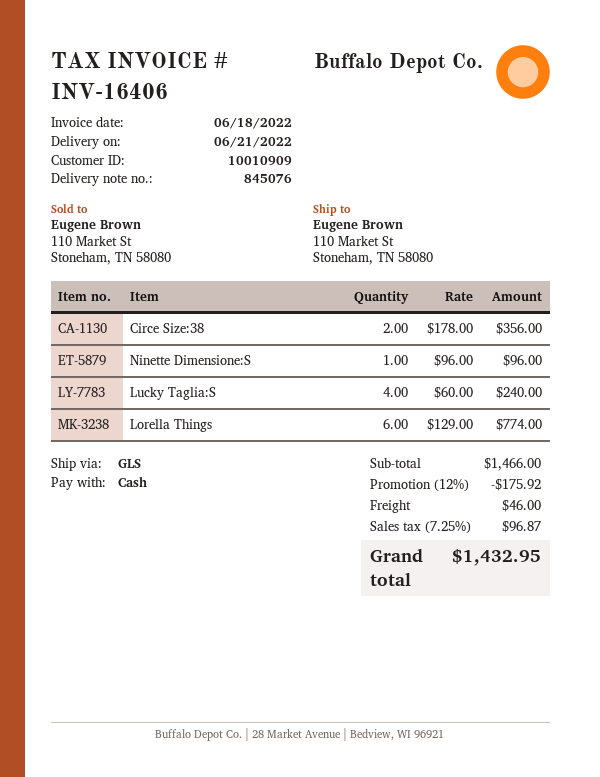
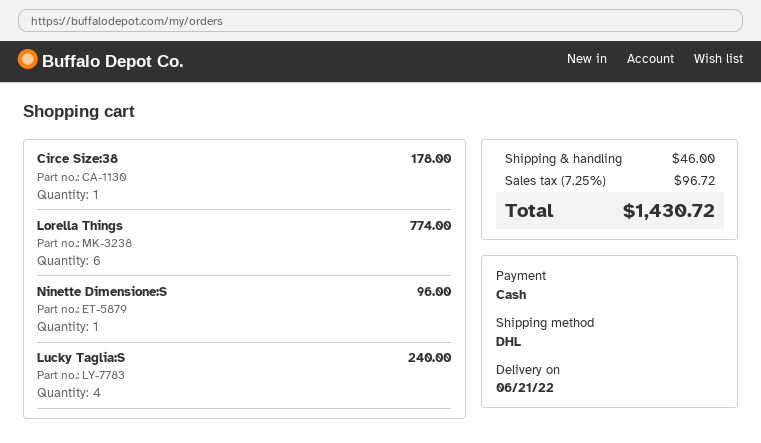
shipping method: GLS -> DHL
Circe Size:38: 2 for 356.00 -> 1 for 178.00
discount: 12% = 175.92 -> none
tax: 7.25% = 96.87 -> 7.25% = 96.72
total: 1432.95 -> 1430.72

